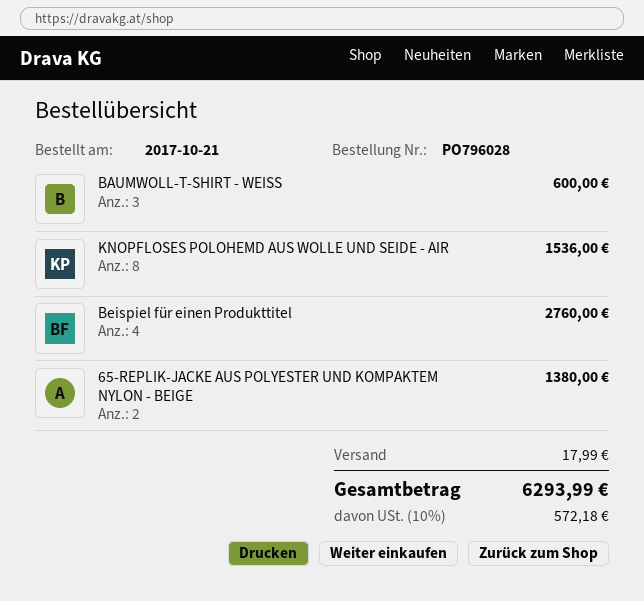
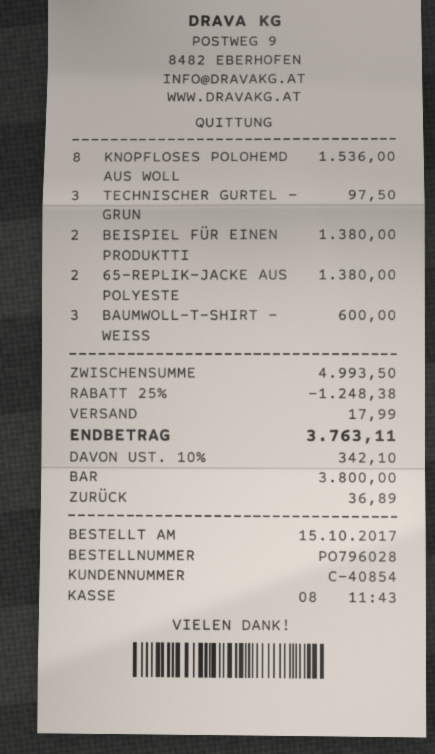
order date: 2017-10-21 -> 2017-10-15
Beispiel für einen Produkttitel: 4 for 2760.00 -> 2 for 1380.00
TECHNISCHER GURTEL - GRUN: none -> 3 for 97.50
discount: none -> 25% = 1248.38
tax: 10% = 572.18 -> 10% = 342.10
total: 6293.99 -> 3763.11

